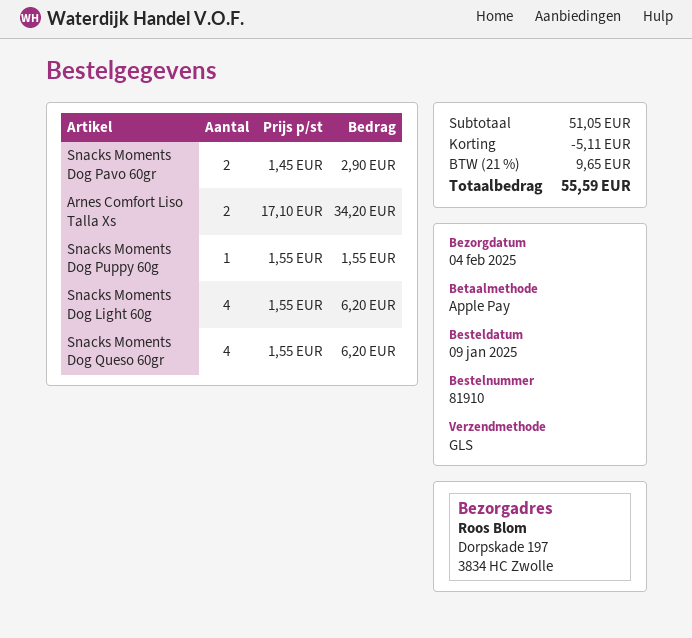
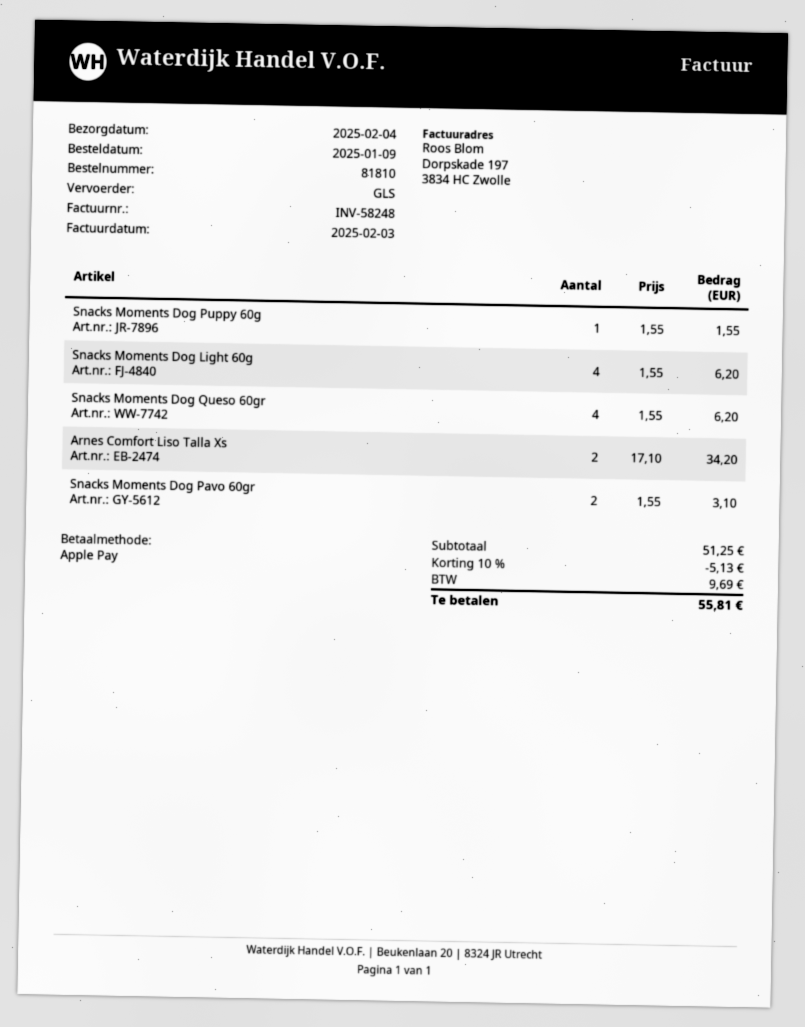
order number: 81910 -> 81810
Snacks Moments Dog Pavo 60gr: 2 x 1.45 = 2.90 -> 2 x 1.55 = 3.10
subtotal: 51.05 -> 51.25
discount: 5.11 -> 5.13
tax: 9.65 -> 9.69
total: 55.59 -> 55.81

